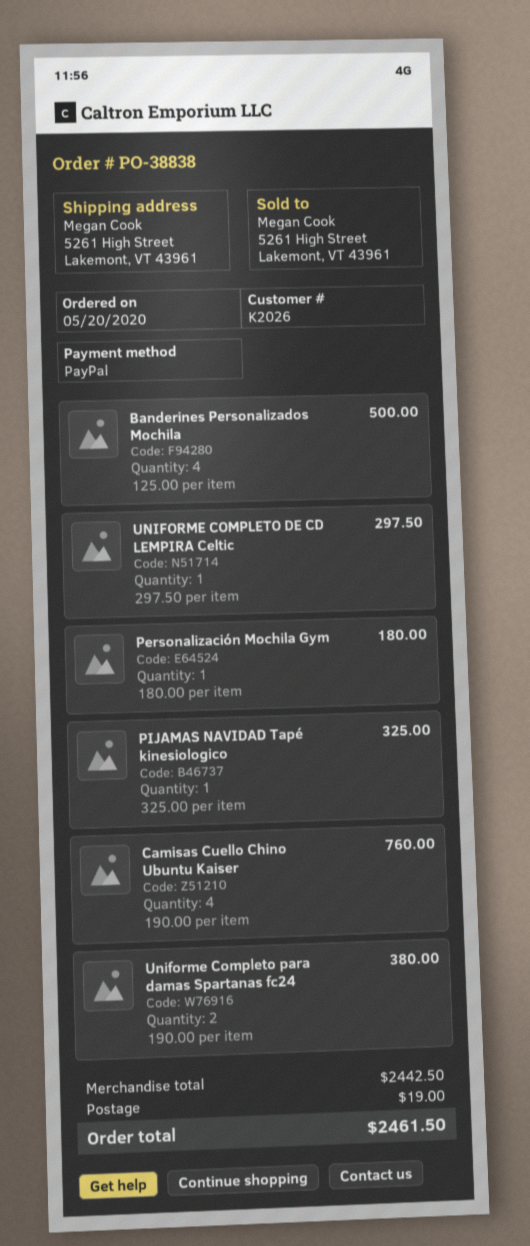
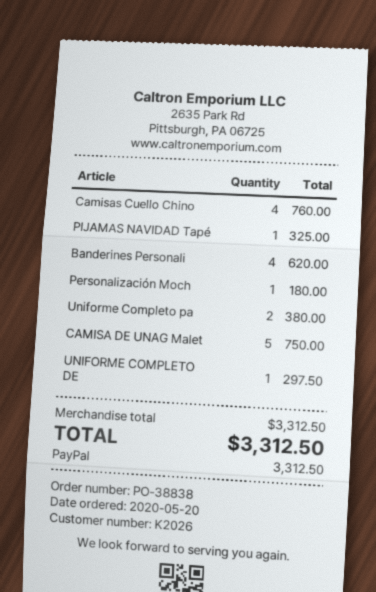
Banderines Personalizados Mochila: 4 for 500.00 -> 4 for 620.00
CAMISA DE UNAG Malet: none -> 5 for 750.00
subtotal: 2442.50 -> 3312.50
shipping: 19.00 -> none
total: 2461.50 -> 3312.50

